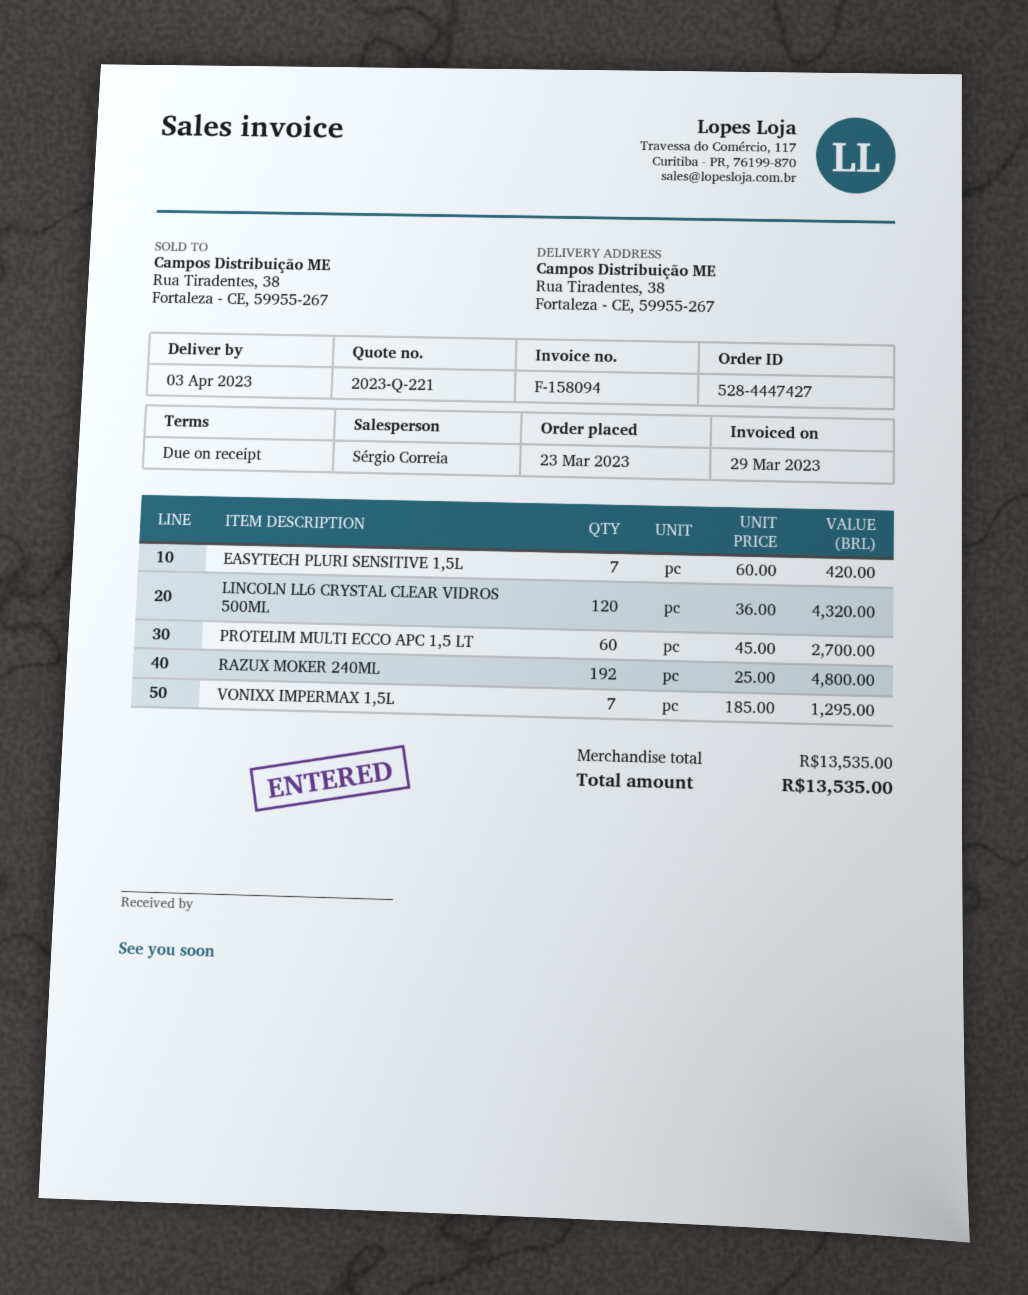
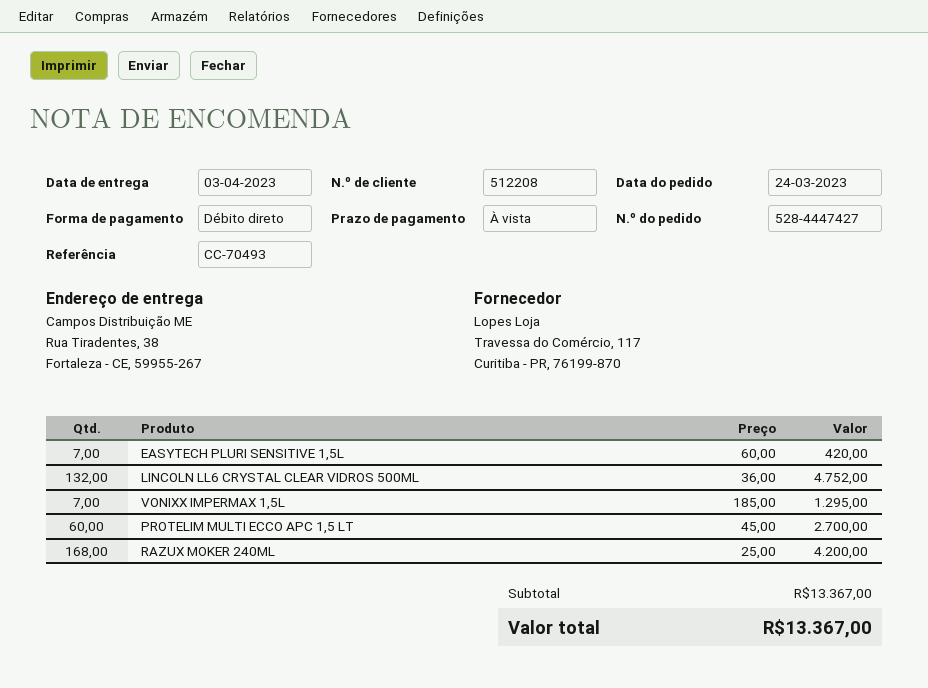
order date: 2023-03-23 -> 2023-03-24
LINCOLN LL6 CRYSTAL CLEAR VIDROS 500ML: 120 x 36.00 = 4320.00 -> 132 x 36.00 = 4752.00
RAZUX MOKER 240ML: 192 x 25.00 = 4800.00 -> 168 x 25.00 = 4200.00
subtotal: 13535.00 -> 13367.00
total: 13535.00 -> 13367.00

